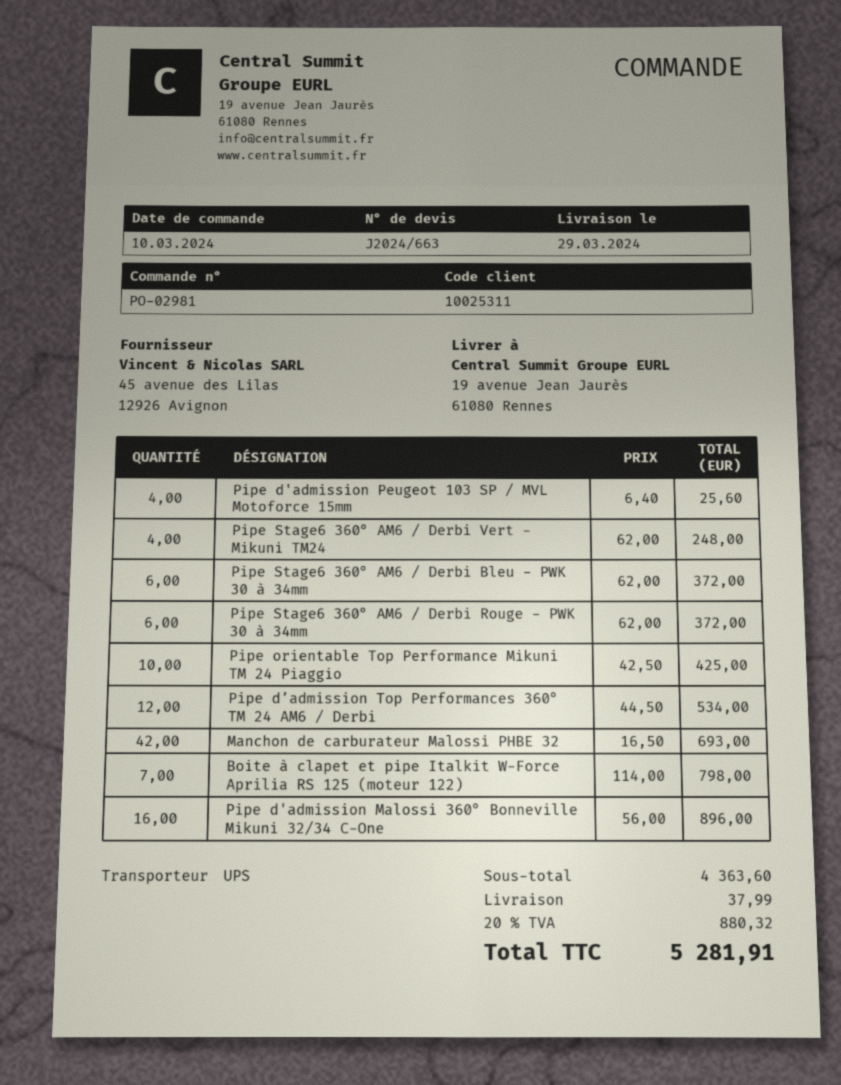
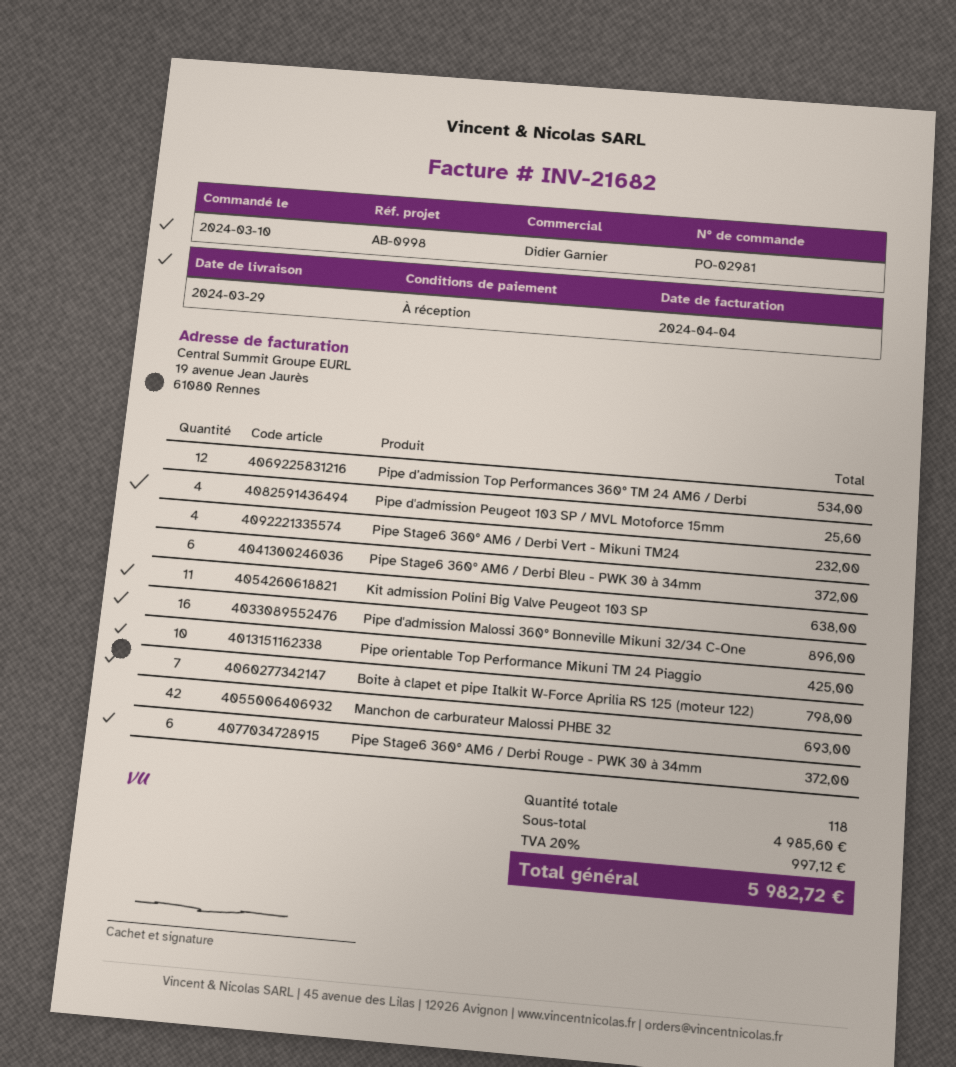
Pipe Stage6 360° AM6 / Derbi Vert - Mikuni TM24: 4 for 248.00 -> 4 for 232.00
Kit admission Polini Big Valve Peugeot 103 SP: none -> 11 for 638.00
subtotal: 4363.60 -> 4985.60
shipping: 37.99 -> none
tax: 20% = 880.32 -> 20% = 997.12
total: 5281.91 -> 5982.72

